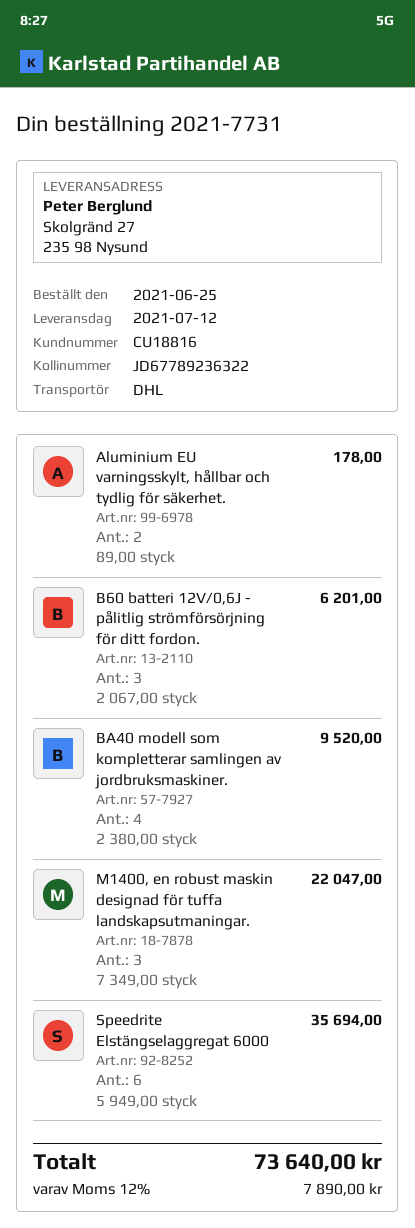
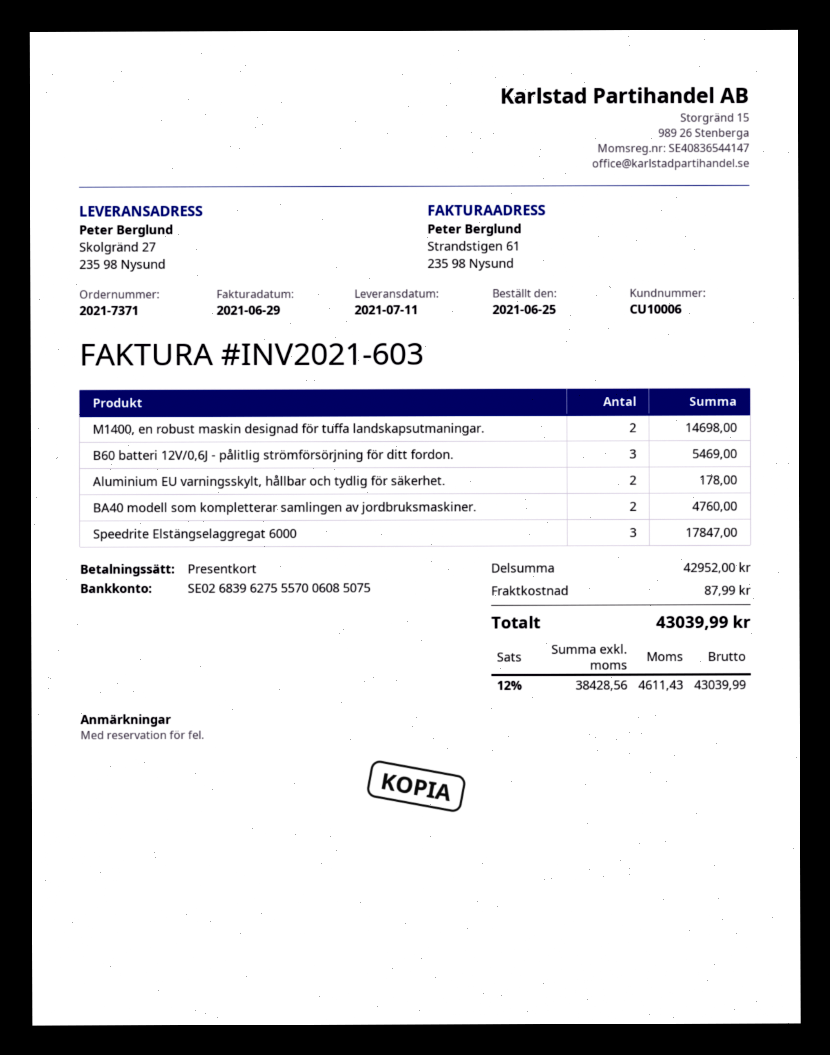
order number: 2021-7731 -> 2021-7371
delivery date: 2021-07-12 -> 2021-07-11
customer number: CU18816 -> CU10006
B60 batteri 12V/0,6J - pålitlig strömförsörjning för ditt fordon.: 3 for 6201.00 -> 3 for 5469.00
BA40 modell som kompletterar samlingen av jordbruksmaskiner.: 4 for 9520.00 -> 2 for 4760.00
M1400, en robust maskin designad för tuffa landskapsutmaningar.: 3 for 22047.00 -> 2 for 14698.00
Speedrite Elstängselaggregat 6000: 6 for 35694.00 -> 3 for 17847.00
shipping: none -> 87.99
tax: 12% = 7890.00 -> 12% = 4611.43
total: 73640.00 -> 43039.99

